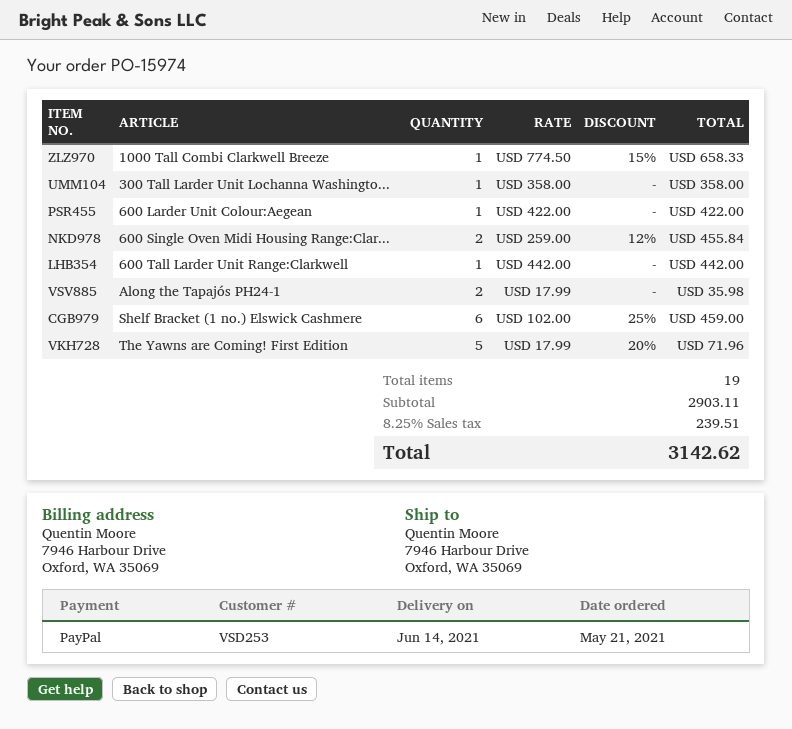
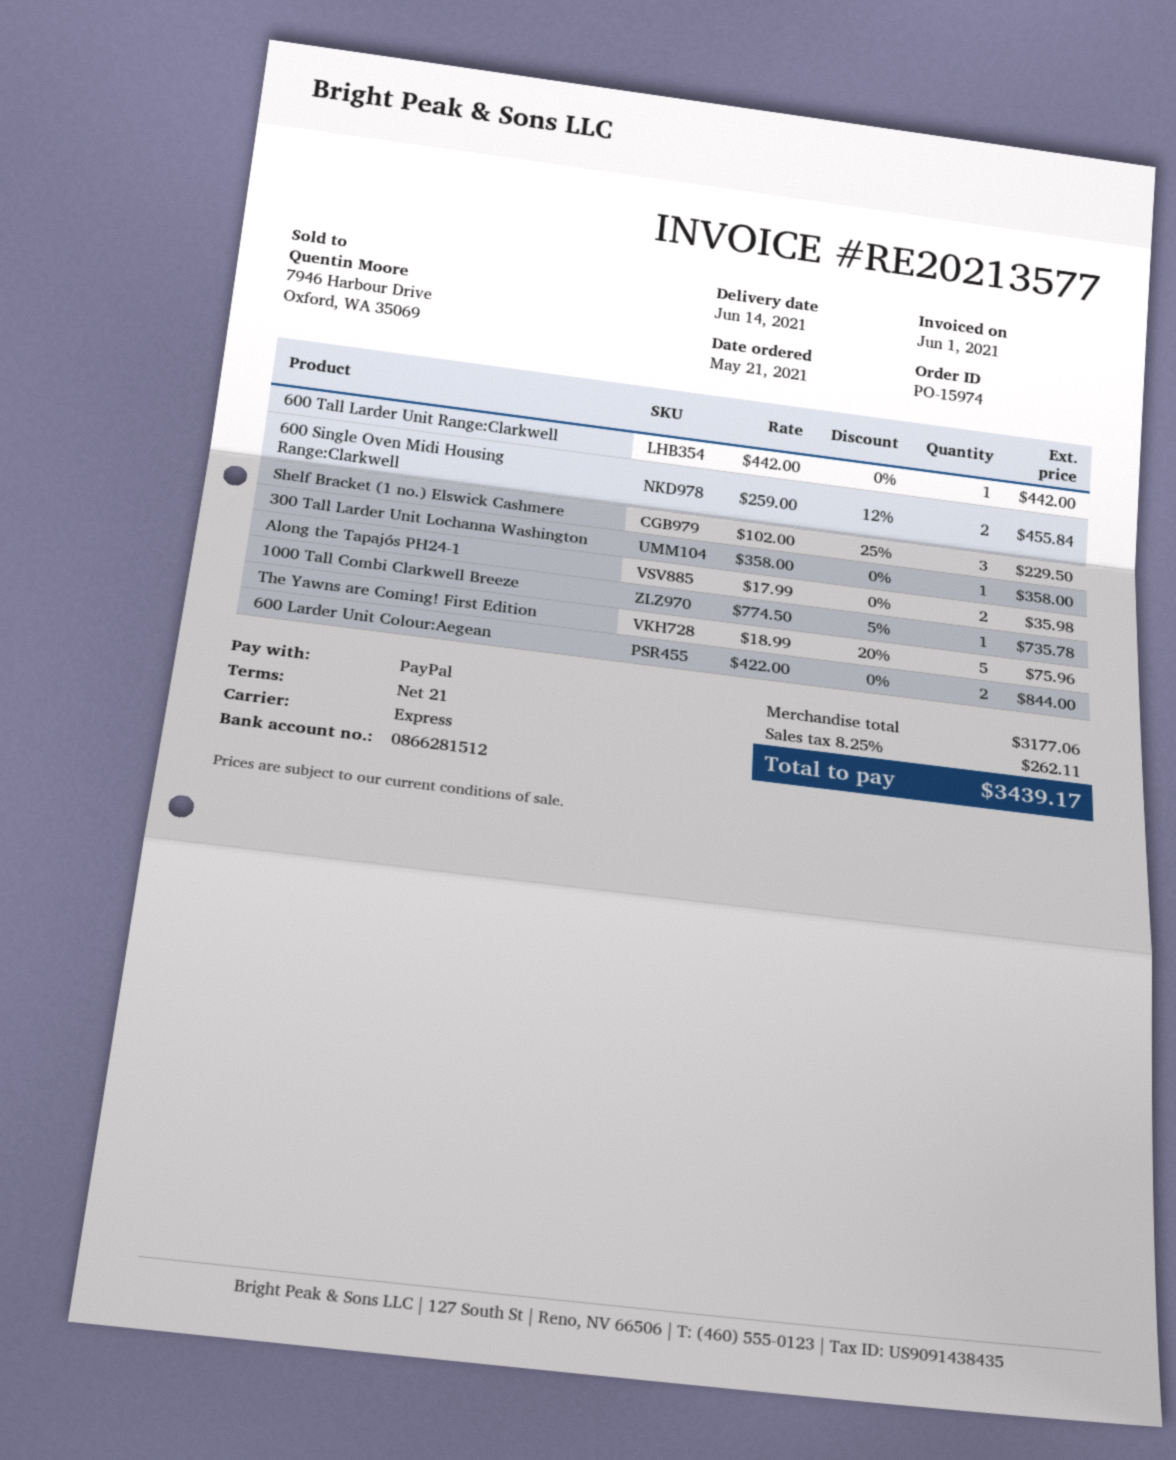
1000 Tall Combi Clarkwell Breeze: 1 x 774.50 - 15% = 658.33 -> 1 x 774.50 - 5% = 735.78
600 Larder Unit Colour:Aegean: 1 x 422.00 = 422.00 -> 2 x 422.00 = 844.00
Shelf Bracket (1 no.) Elswick Cashmere: 6 x 102.00 - 25% = 459.00 -> 3 x 102.00 - 25% = 229.50
The Yawns are Coming! First Edition: 5 x 17.99 - 20% = 71.96 -> 5 x 18.99 - 20% = 75.96
subtotal: 2903.11 -> 3177.06
tax: 8.25% = 239.51 -> 8.25% = 262.11
total: 3142.62 -> 3439.17

